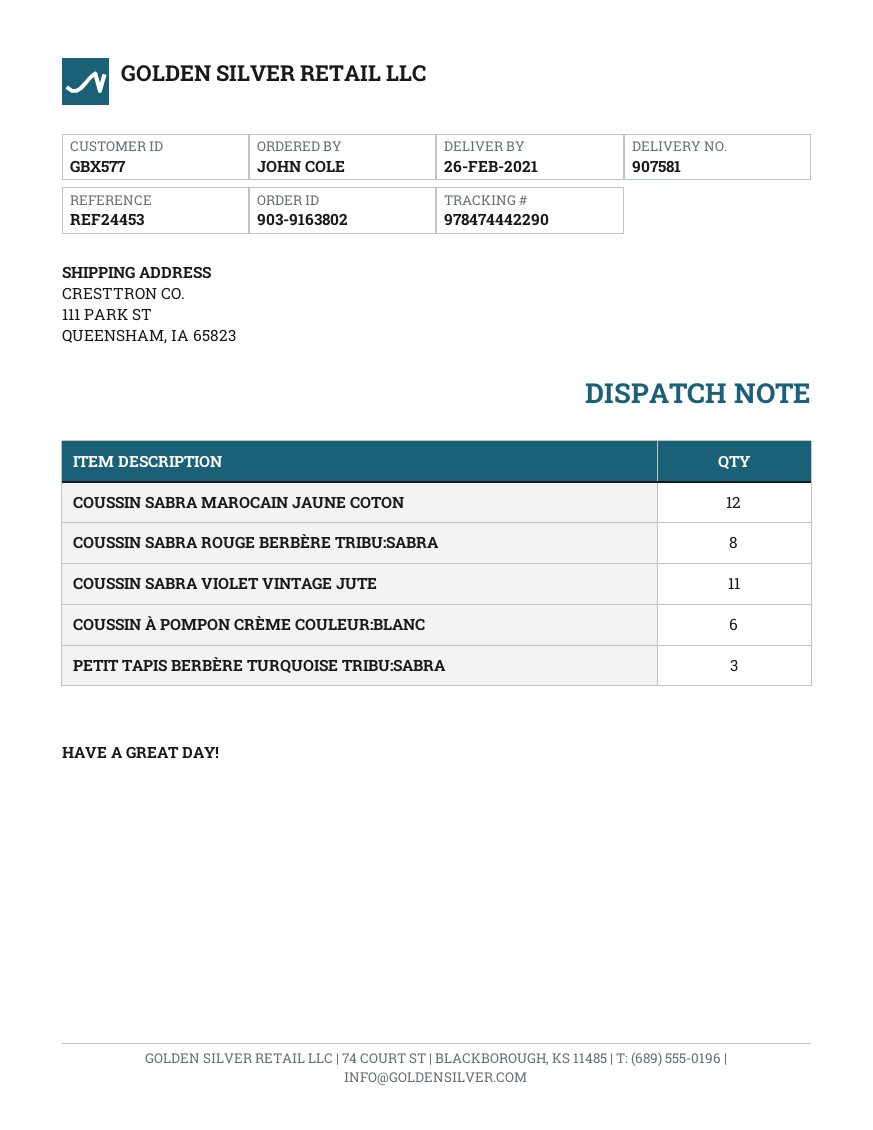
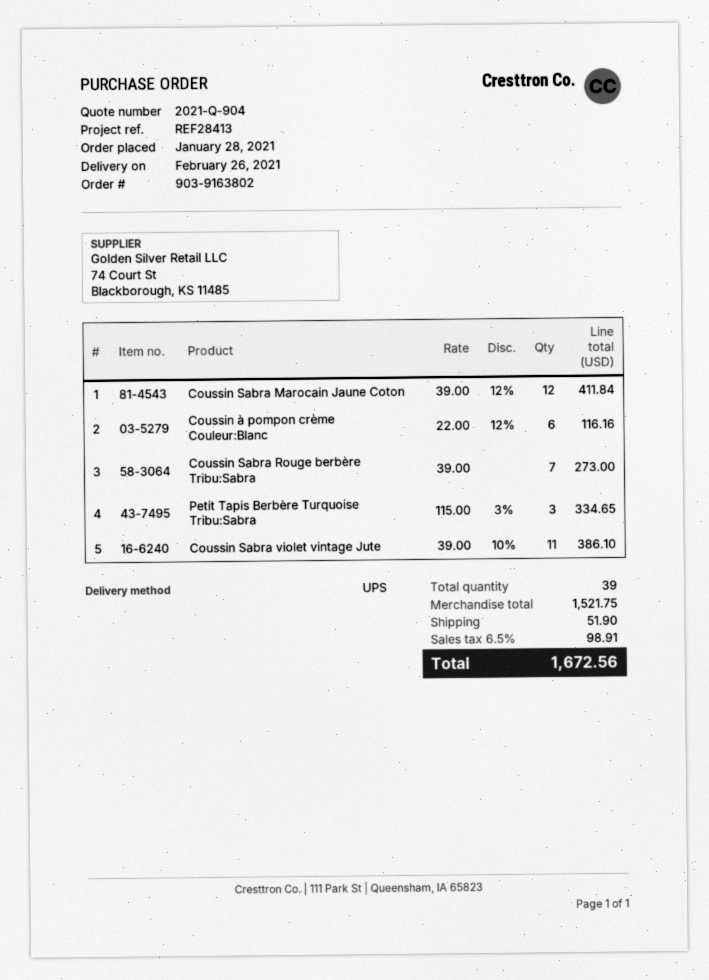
reference: REF24453 -> REF28413
COUSSIN SABRA ROUGE BERBÈRE TRIBU:SABRA: 8 -> 7

